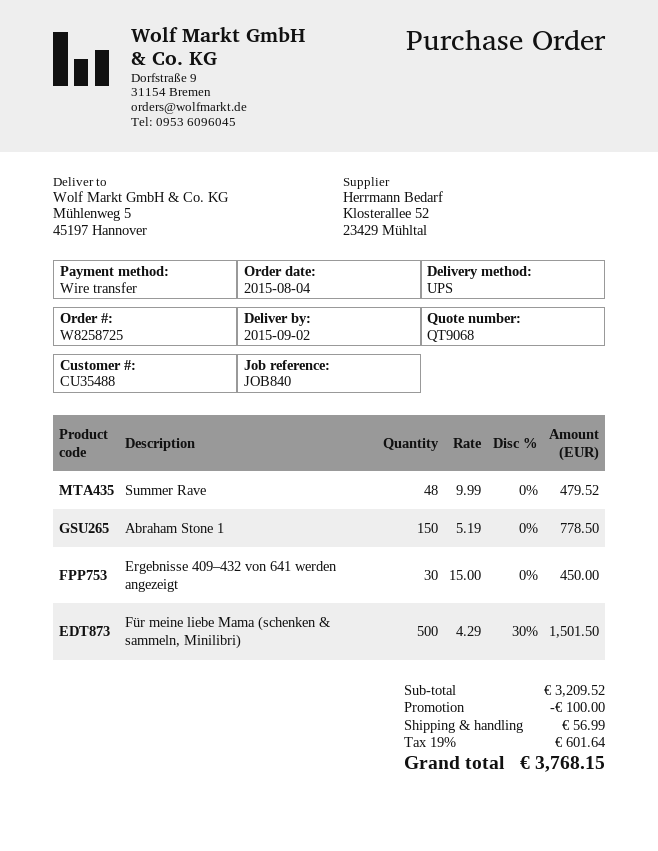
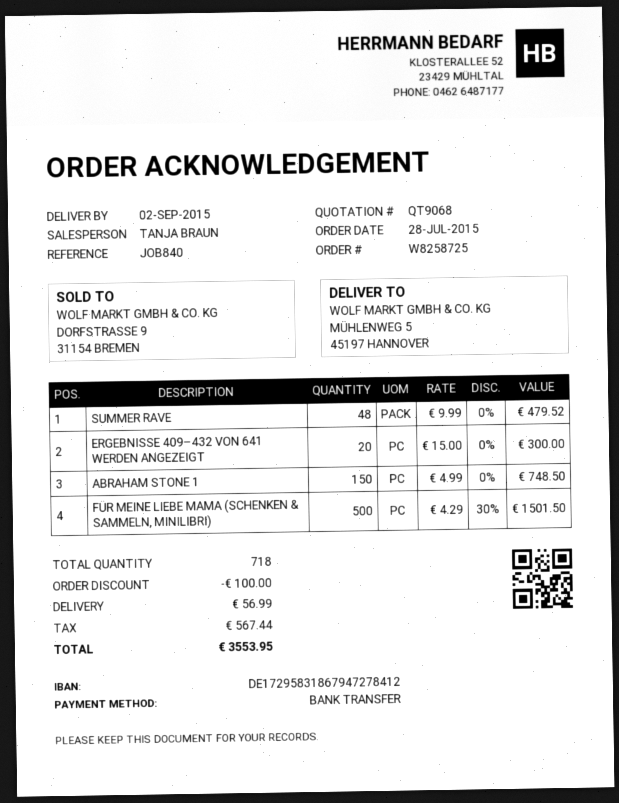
order date: 2015-08-04 -> 2015-07-28
Abraham Stone 1: 150 x 5.19 = 778.50 -> 150 x 4.99 = 748.50
Ergebnisse 409–432 von 641 werden angezeigt: 30 x 15.00 = 450.00 -> 20 x 15.00 = 300.00
tax: 601.64 -> 567.44
total: 3768.15 -> 3553.95

